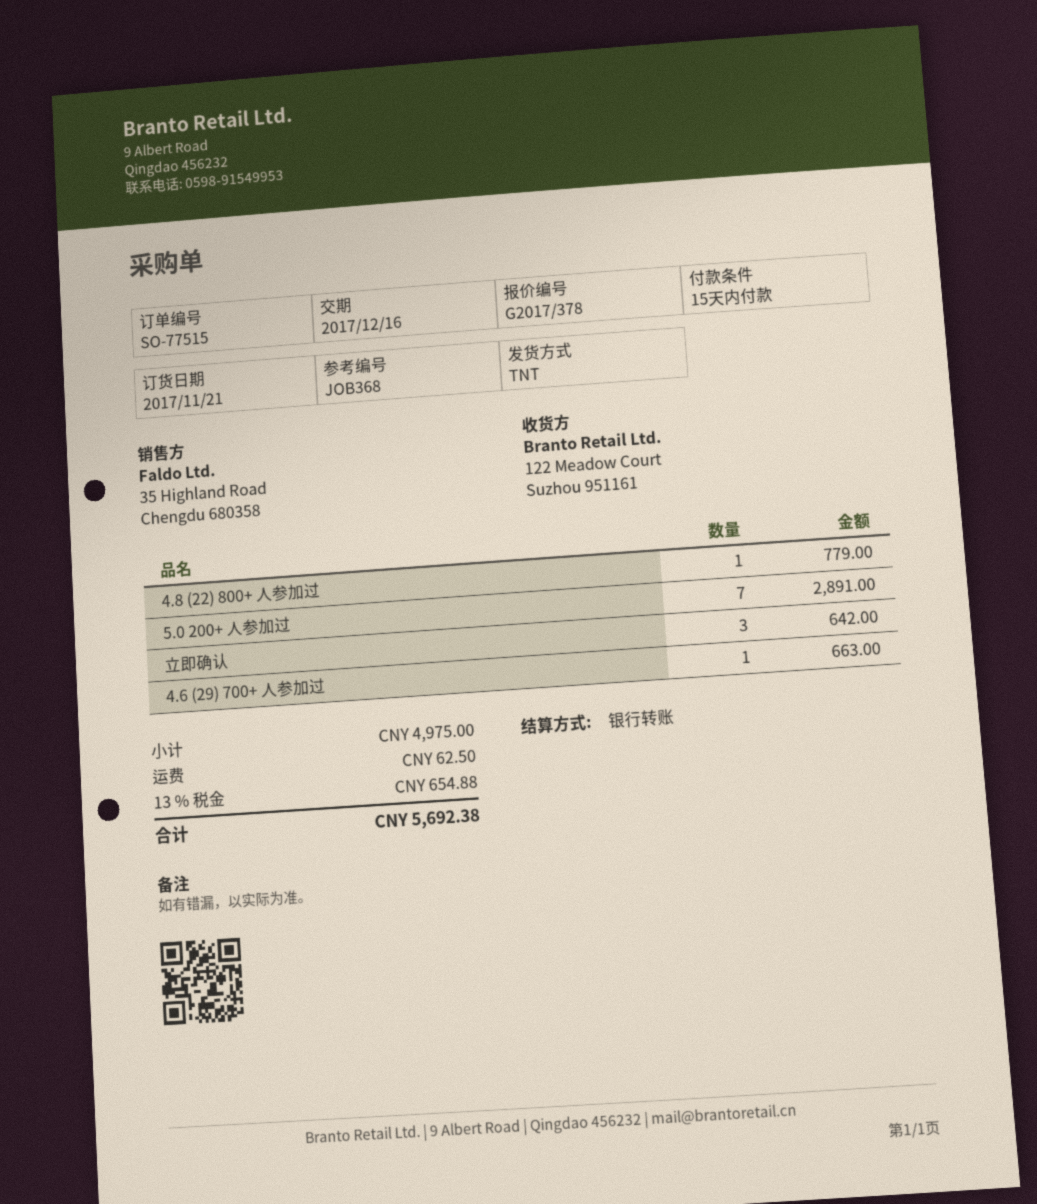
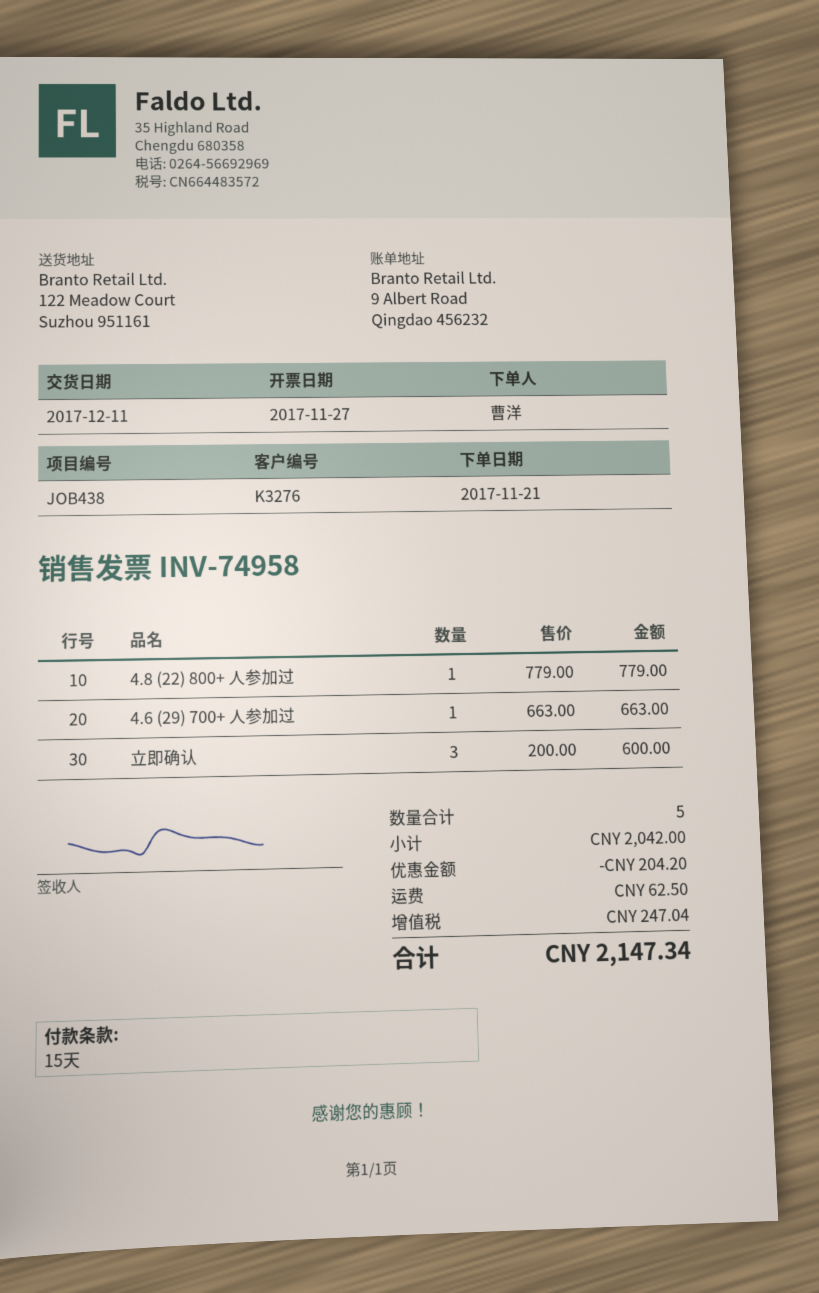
delivery date: 2017-12-16 -> 2017-12-11
reference: JOB368 -> JOB438
5.0 200+ 人参加过: 7 for 2891.00 -> none
立即确认: 3 for 642.00 -> 3 for 600.00
subtotal: 4975.00 -> 2042.00
discount: none -> 204.20
tax: 654.88 -> 247.04
total: 5692.38 -> 2147.34

